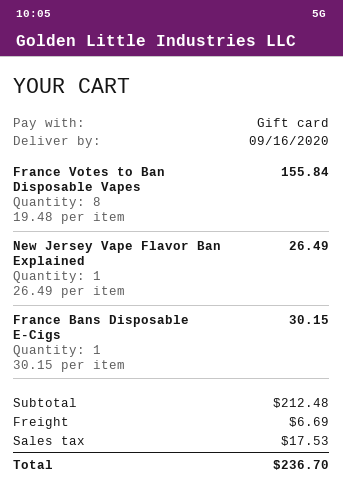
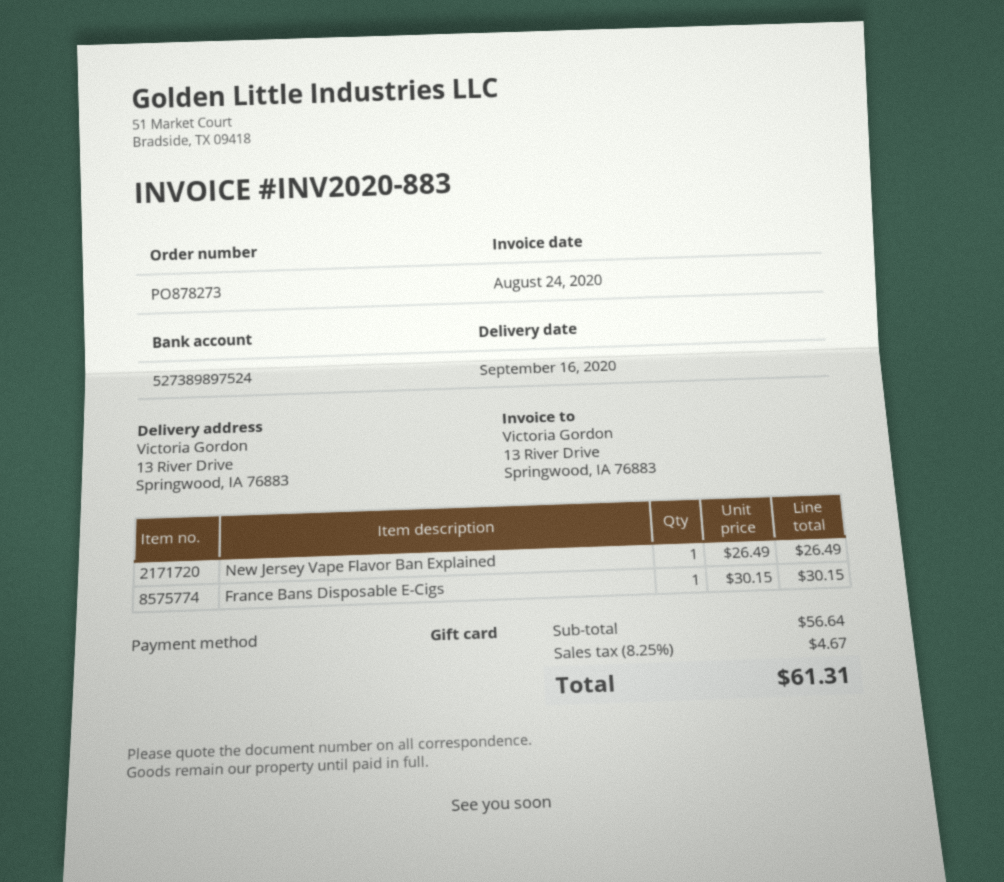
France Votes to Ban Disposable Vapes: 8 x 19.48 = 155.84 -> none
subtotal: 212.48 -> 56.64
shipping: 6.69 -> none
tax: 17.53 -> 4.67
total: 236.70 -> 61.31

